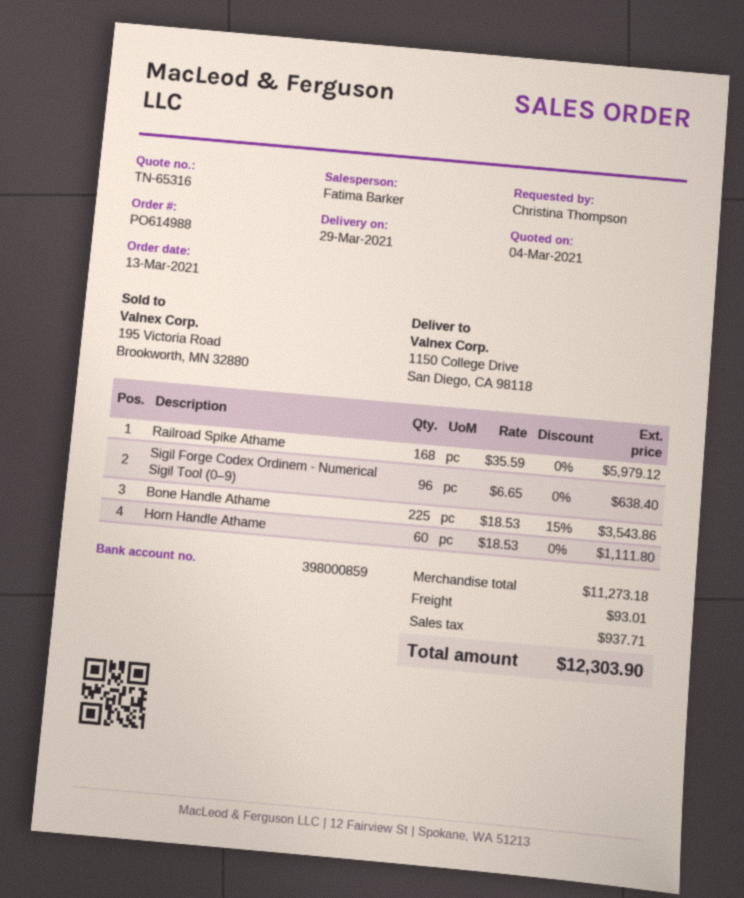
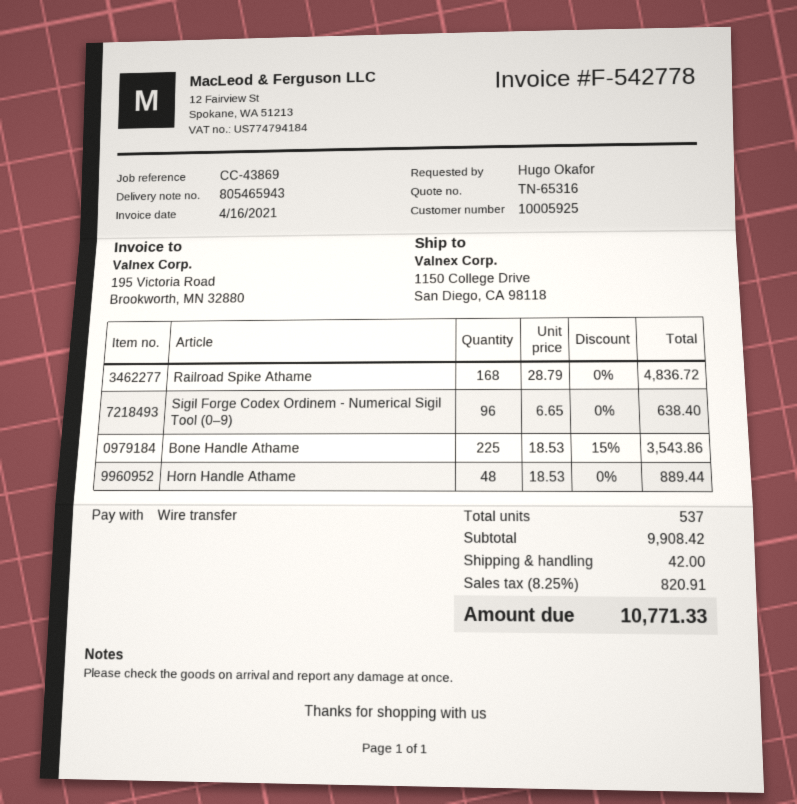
ordered by: Christina Thompson -> Hugo Okafor
Railroad Spike Athame: 168 x 35.59 = 5979.12 -> 168 x 28.79 = 4836.72
Horn Handle Athame: 60 x 18.53 = 1111.80 -> 48 x 18.53 = 889.44
subtotal: 11273.18 -> 9908.42
shipping: 93.01 -> 42.00
tax: 937.71 -> 820.91
total: 12303.90 -> 10771.33

